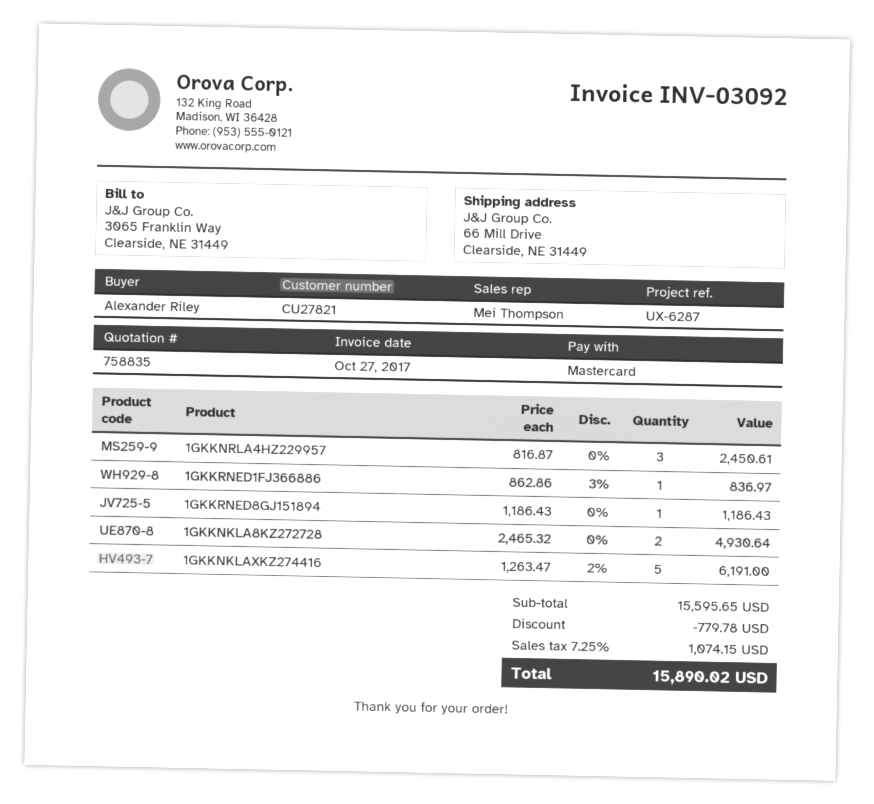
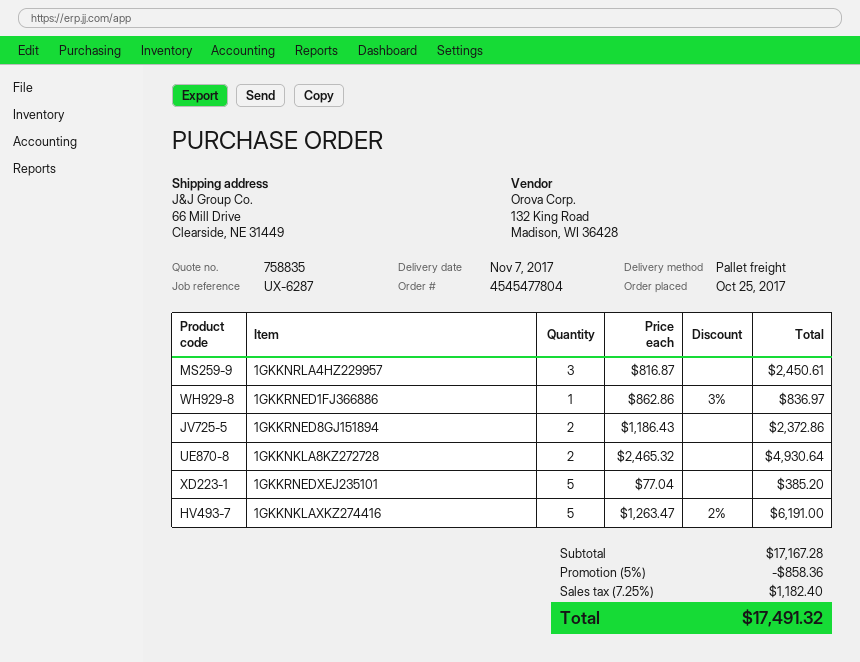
1GKKRNED8GJ151894: 1 x 1186.43 = 1186.43 -> 2 x 1186.43 = 2372.86
1GKKRNEDXEJ235101: none -> 5 x 77.04 = 385.20
subtotal: 15595.65 -> 17167.28
discount: 779.78 -> 858.36
tax: 7.25% = 1074.15 -> 7.25% = 1182.40
total: 15890.02 -> 17491.32

